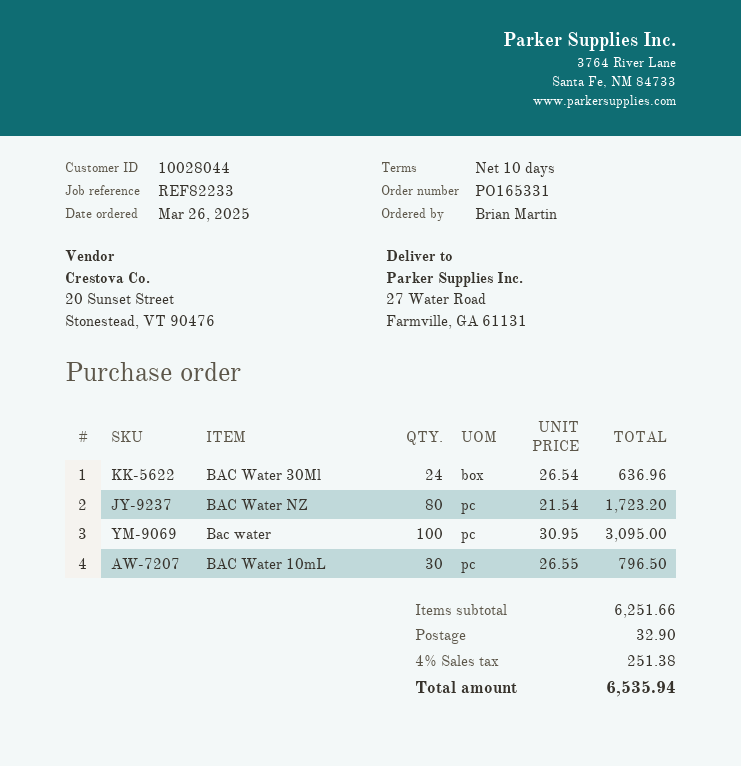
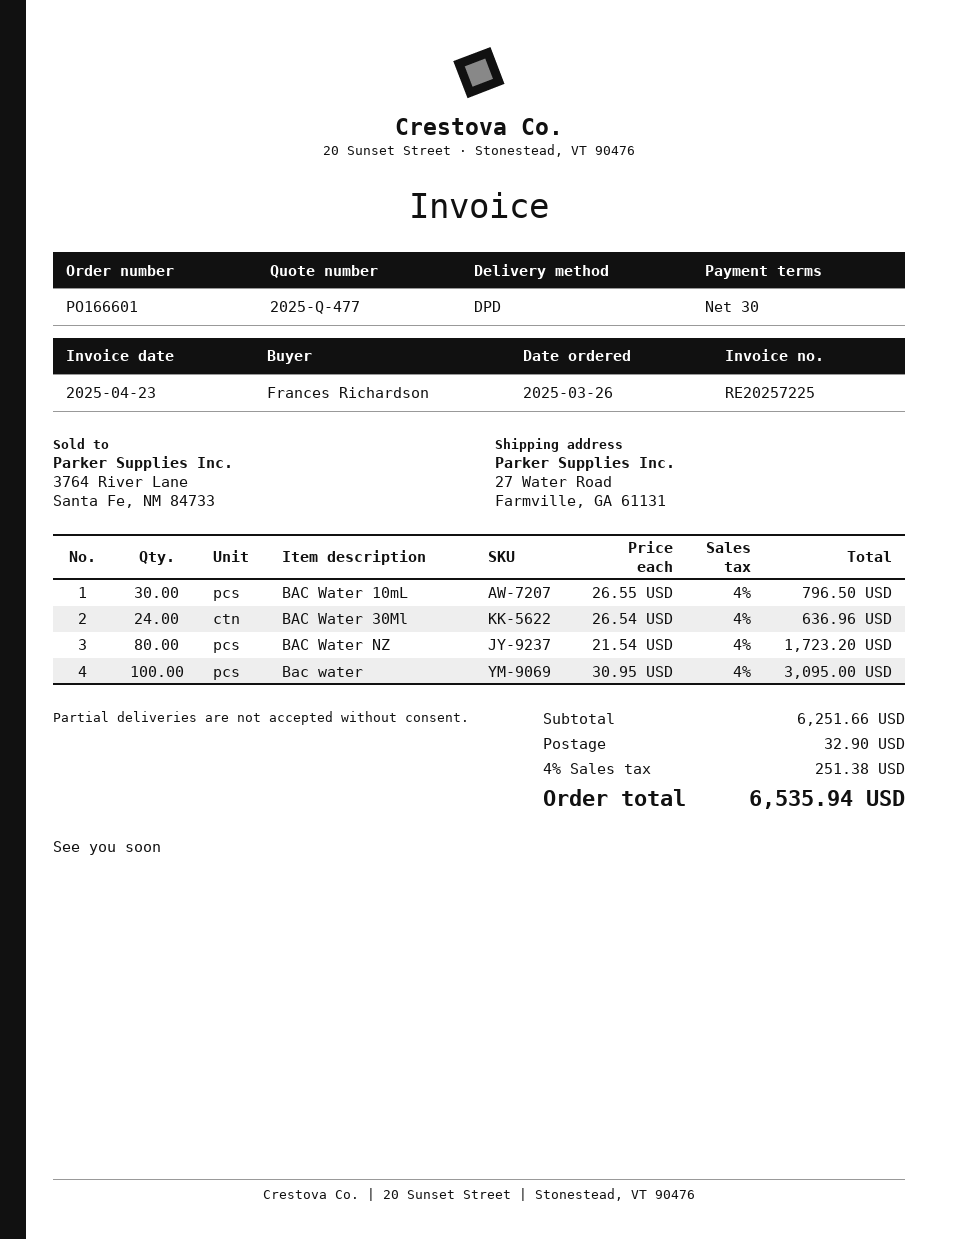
order number: PO165331 -> PO166601
payment terms: 10 days -> 30 days
ordered by: Brian Martin -> Frances Richardson

